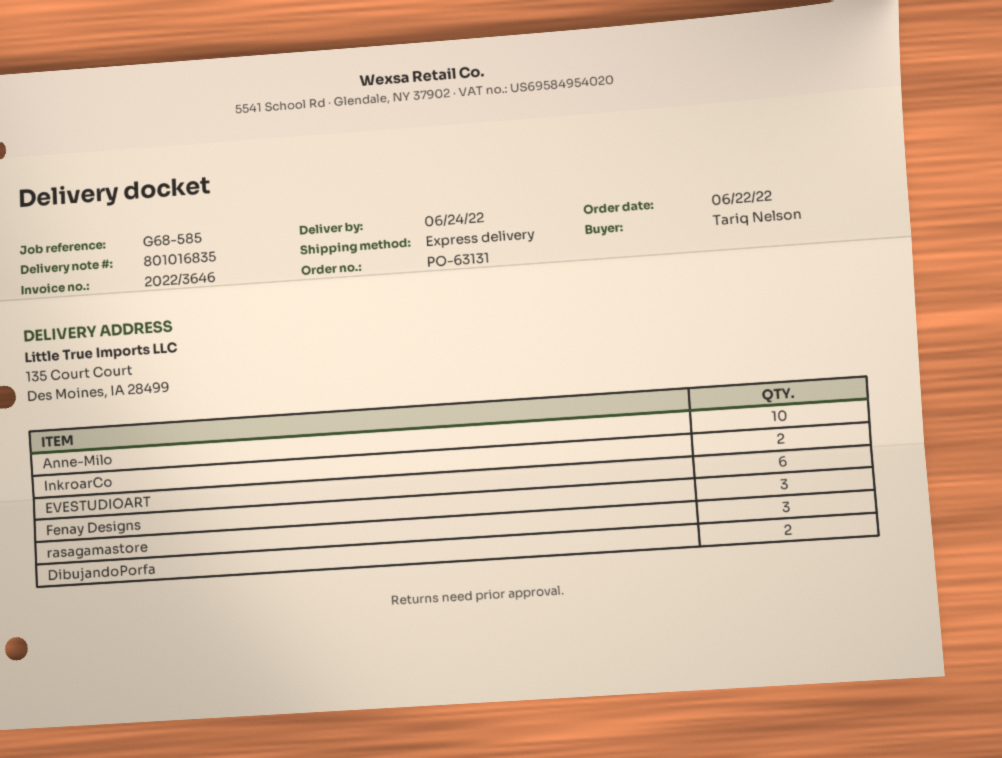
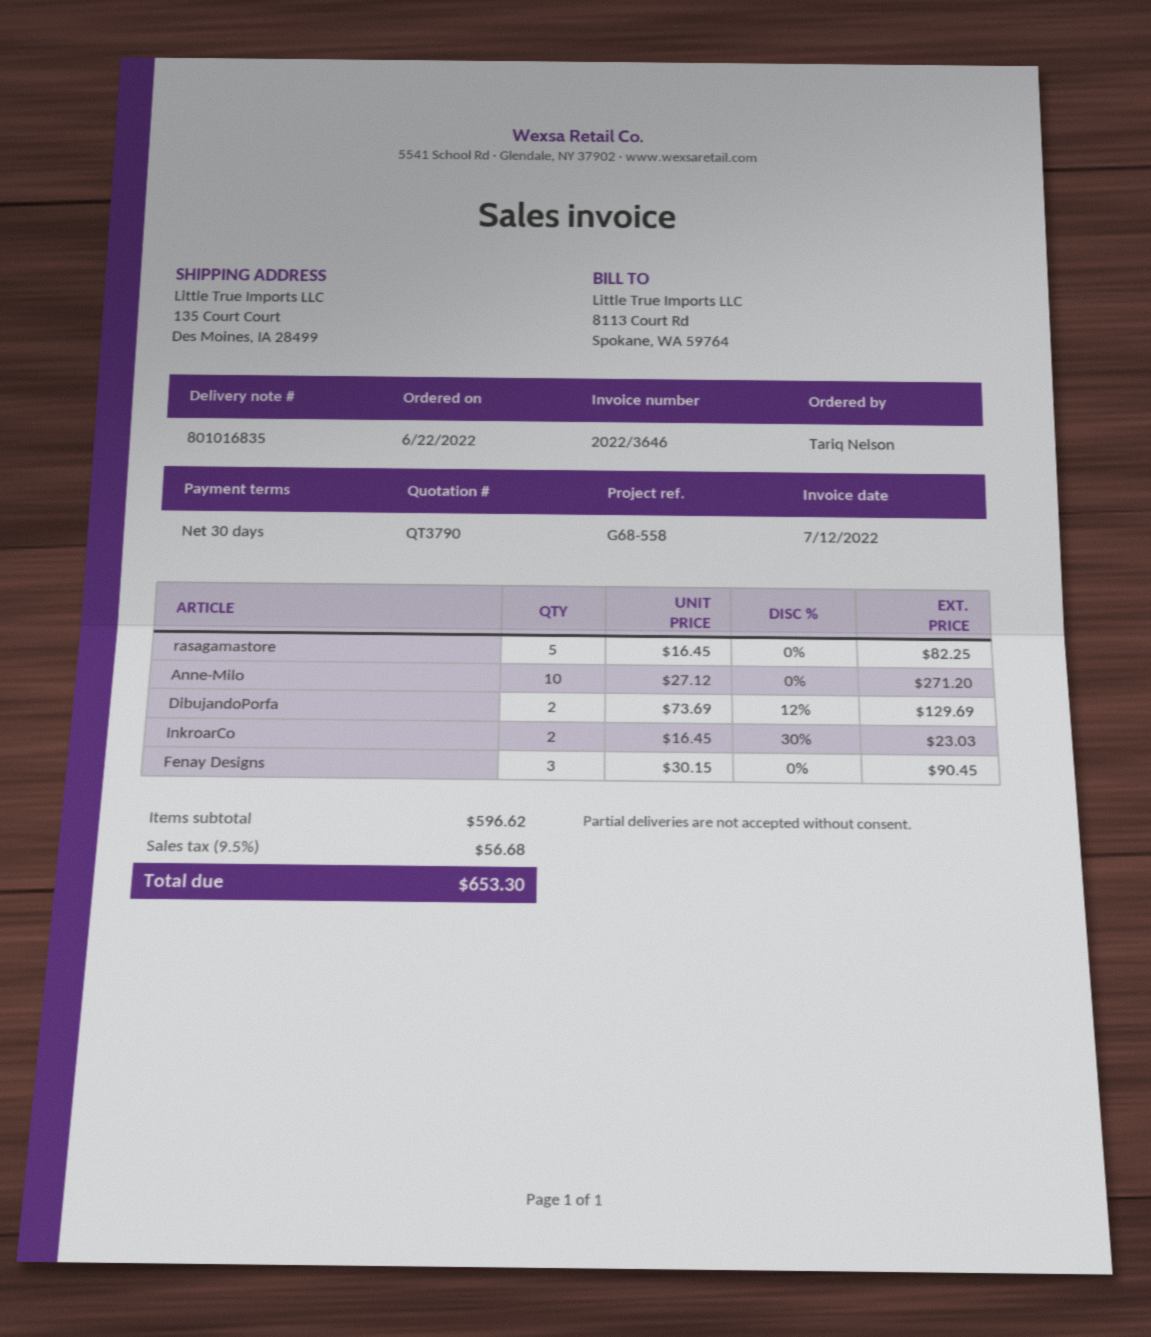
reference: G68-585 -> G68-558
EVESTUDIOART: 6 -> none
rasagamastore: 3 -> 5

